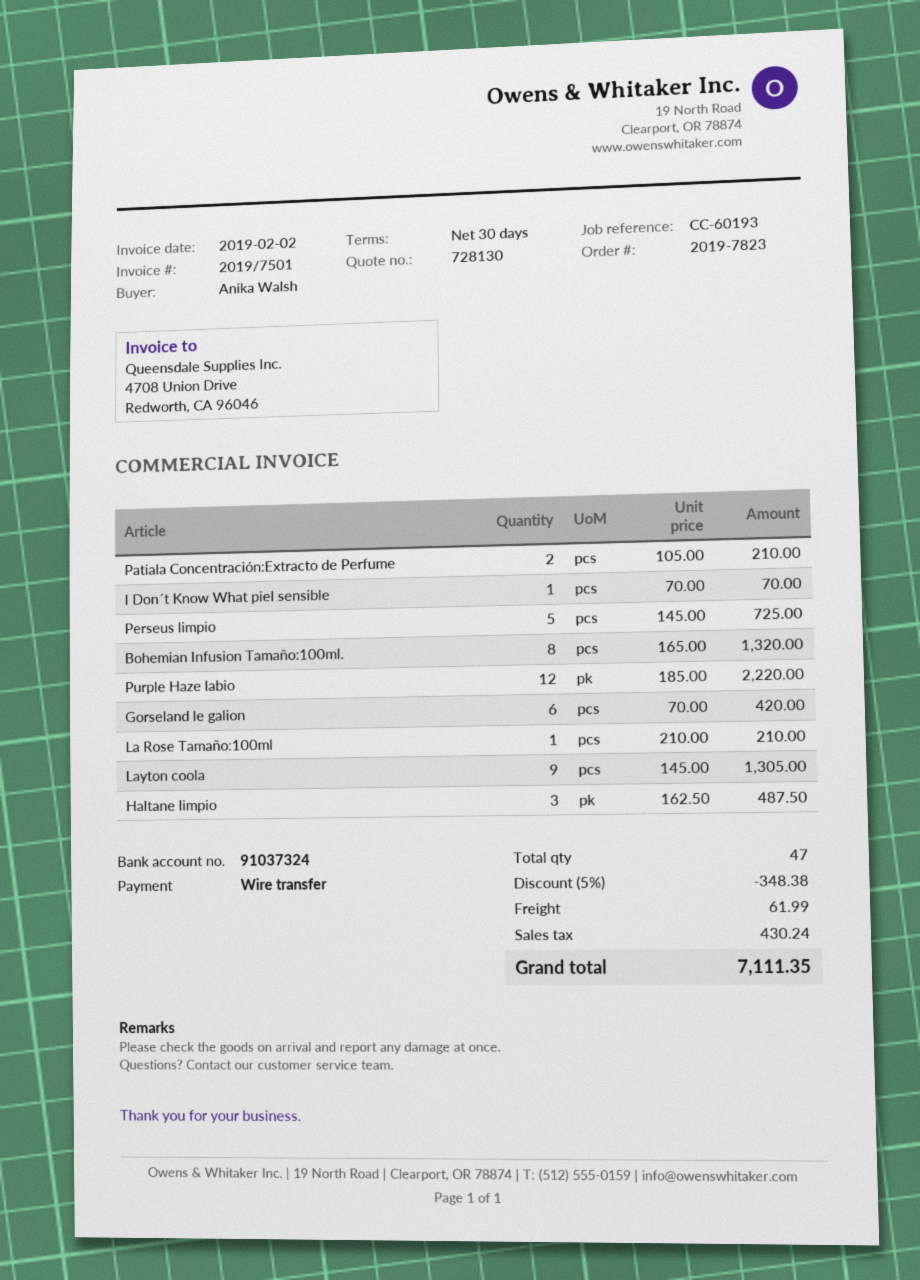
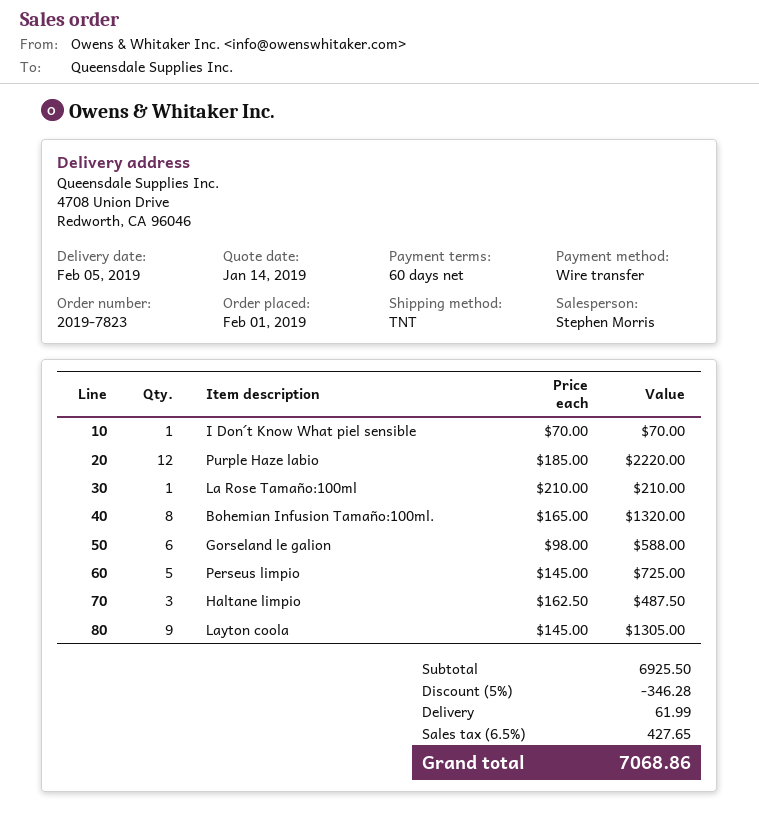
payment terms: 30 days -> 60 days
Patiala Concentración:Extracto de Perfume: 2 x 105.00 = 210.00 -> none
Gorseland le galion: 6 x 70.00 = 420.00 -> 6 x 98.00 = 588.00
discount: 5% = 348.38 -> 5% = 346.28
tax: 430.24 -> 427.65
total: 7111.35 -> 7068.86

